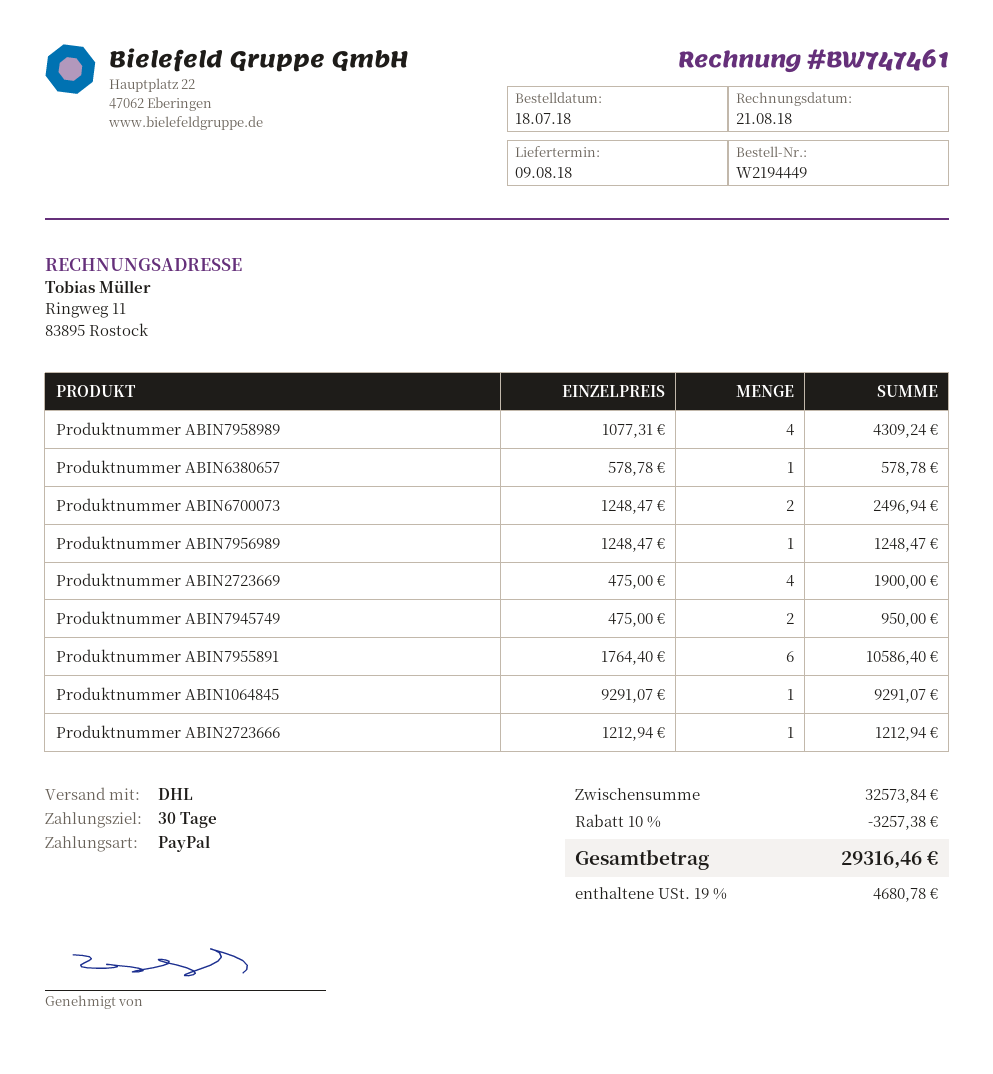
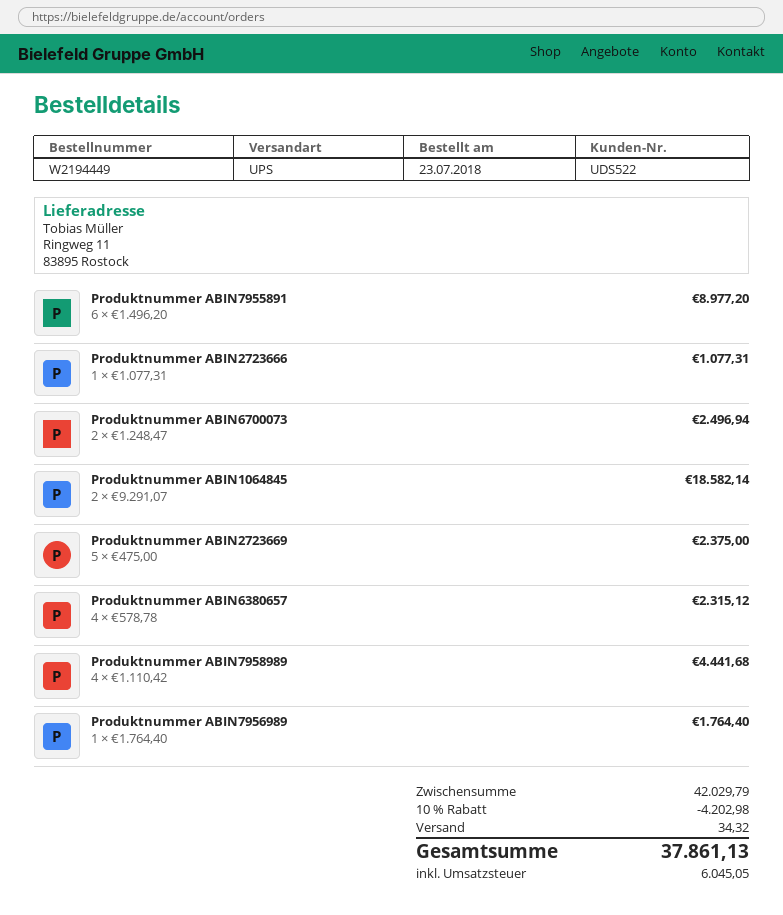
order date: 2018-07-18 -> 2018-07-23
shipping method: DHL -> UPS
Produktnummer ABIN7958989: 4 x 1077.31 = 4309.24 -> 4 x 1110.42 = 4441.68
Produktnummer ABIN6380657: 1 x 578.78 = 578.78 -> 4 x 578.78 = 2315.12
Produktnummer ABIN7956989: 1 x 1248.47 = 1248.47 -> 1 x 1764.40 = 1764.40
Produktnummer ABIN2723669: 4 x 475.00 = 1900.00 -> 5 x 475.00 = 2375.00
Produktnummer ABIN7945749: 2 x 475.00 = 950.00 -> none
Produktnummer ABIN7955891: 6 x 1764.40 = 10586.40 -> 6 x 1496.20 = 8977.20
Produktnummer ABIN1064845: 1 x 9291.07 = 9291.07 -> 2 x 9291.07 = 18582.14
Produktnummer ABIN2723666: 1 x 1212.94 = 1212.94 -> 1 x 1077.31 = 1077.31
subtotal: 32573.84 -> 42029.79
discount: 10% = 3257.38 -> 10% = 4202.98
shipping: none -> 34.32
tax: 4680.78 -> 6045.05
total: 29316.46 -> 37861.13

